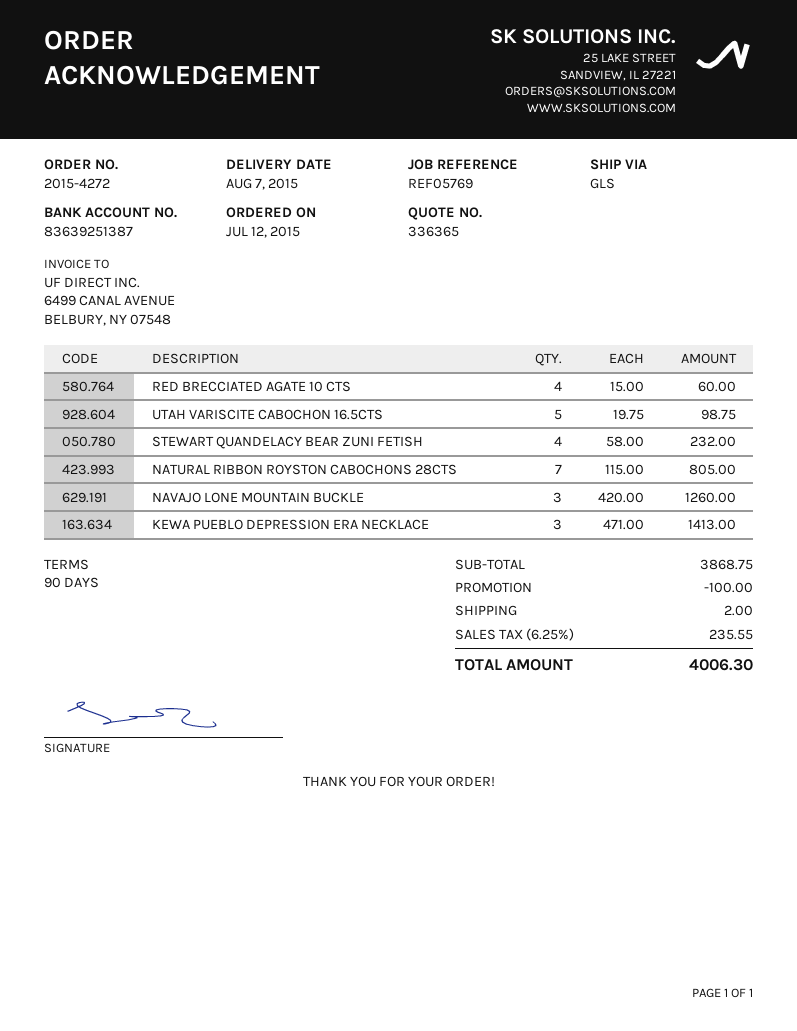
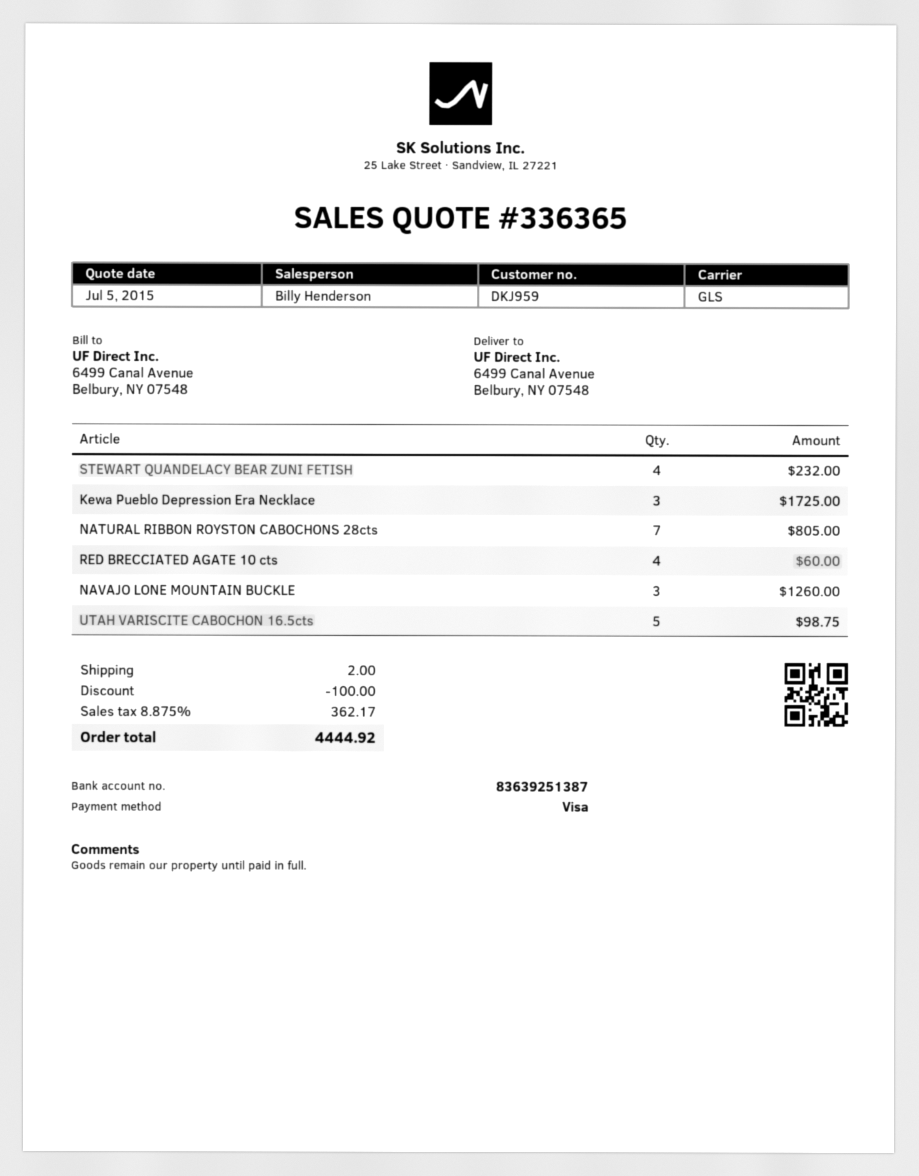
KEWA PUEBLO DEPRESSION ERA NECKLACE: 3 for 1413.00 -> 3 for 1725.00
tax: 6.25% = 235.55 -> 8.875% = 362.17
total: 4006.30 -> 4444.92

